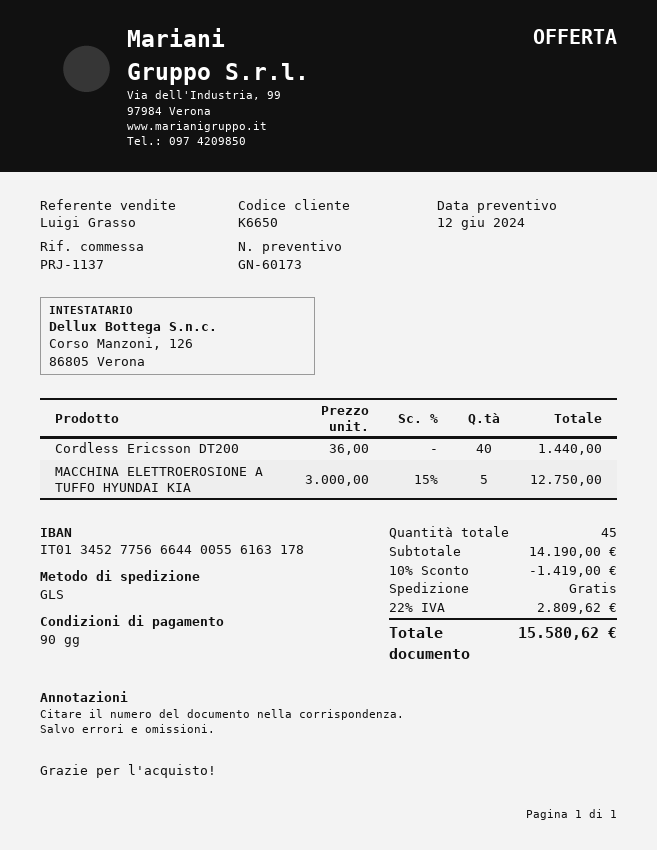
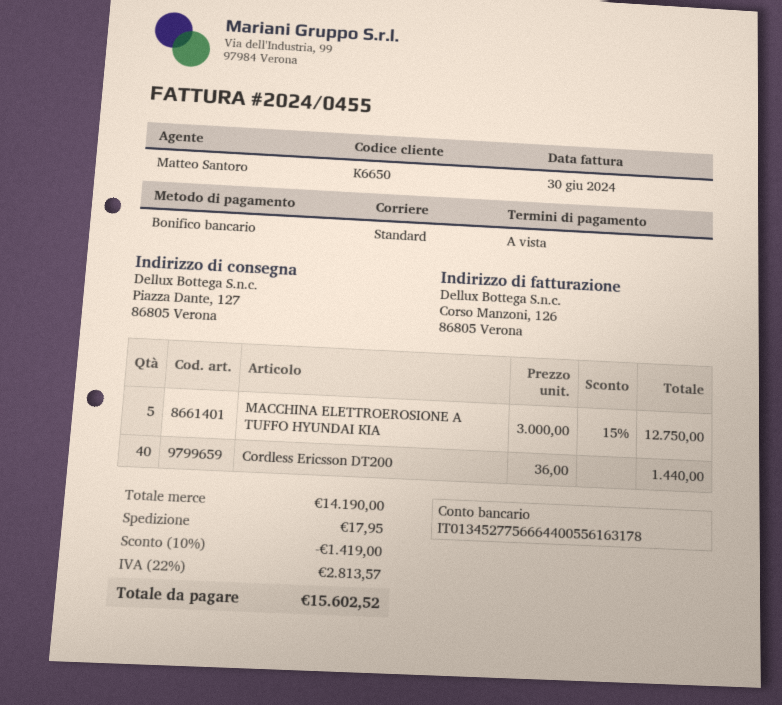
payment terms: 90 days -> on receipt
sales rep: Luigi Grasso -> Matteo Santoro
shipping method: GLS -> standard
shipping: 0.00 -> 17.95
tax: 22% = 2809.62 -> 22% = 2813.57
total: 15580.62 -> 15602.52

